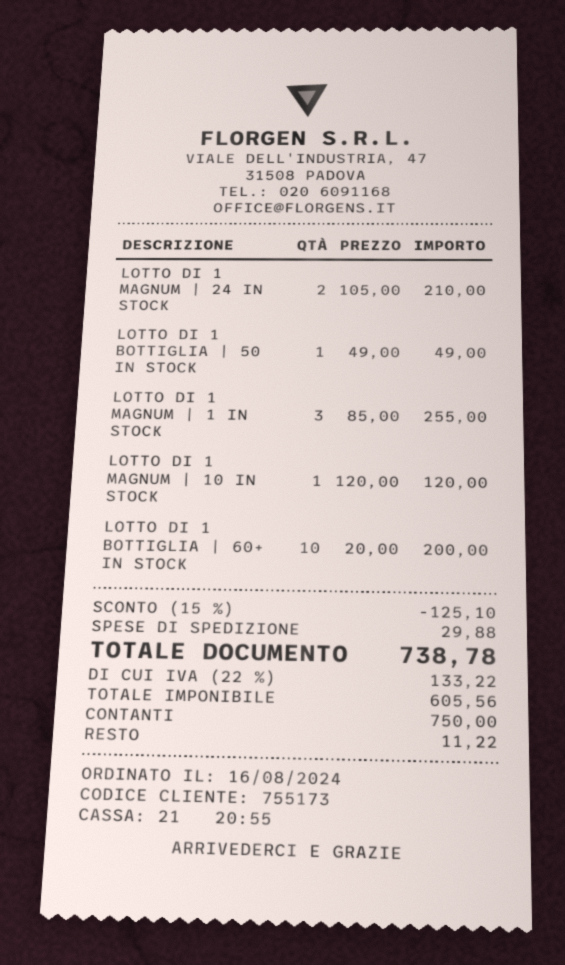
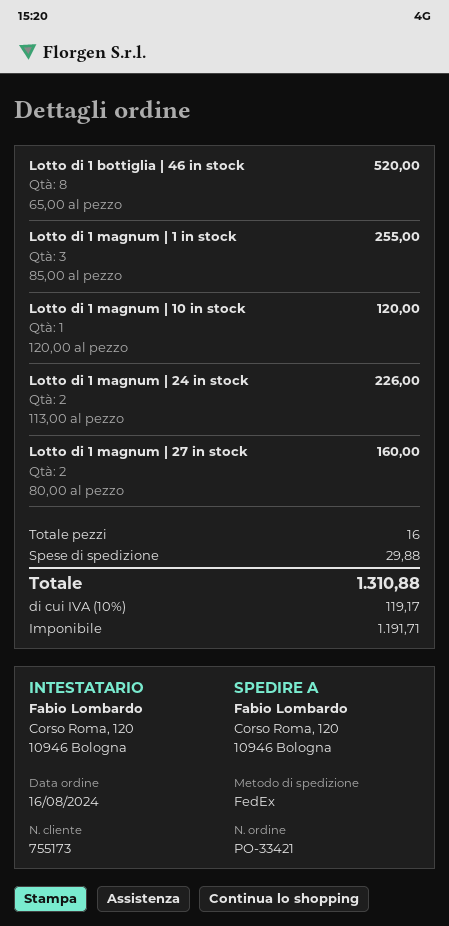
LOTTO DI 1 MAGNUM | 24 IN STOCK: 2 x 105.00 = 210.00 -> 2 x 113.00 = 226.00
LOTTO DI 1 BOTTIGLIA | 50 IN STOCK: 1 x 49.00 = 49.00 -> none
LOTTO DI 1 BOTTIGLIA | 60+ IN STOCK: 10 x 20.00 = 200.00 -> none
Lotto di 1 bottiglia | 46 in stock: none -> 8 x 65.00 = 520.00
Lotto di 1 magnum | 27 in stock: none -> 2 x 80.00 = 160.00
discount: 15% = 125.10 -> none
net: 605.56 -> 1191.71
tax: 22% = 133.22 -> 10% = 119.17
total: 738.78 -> 1310.88

